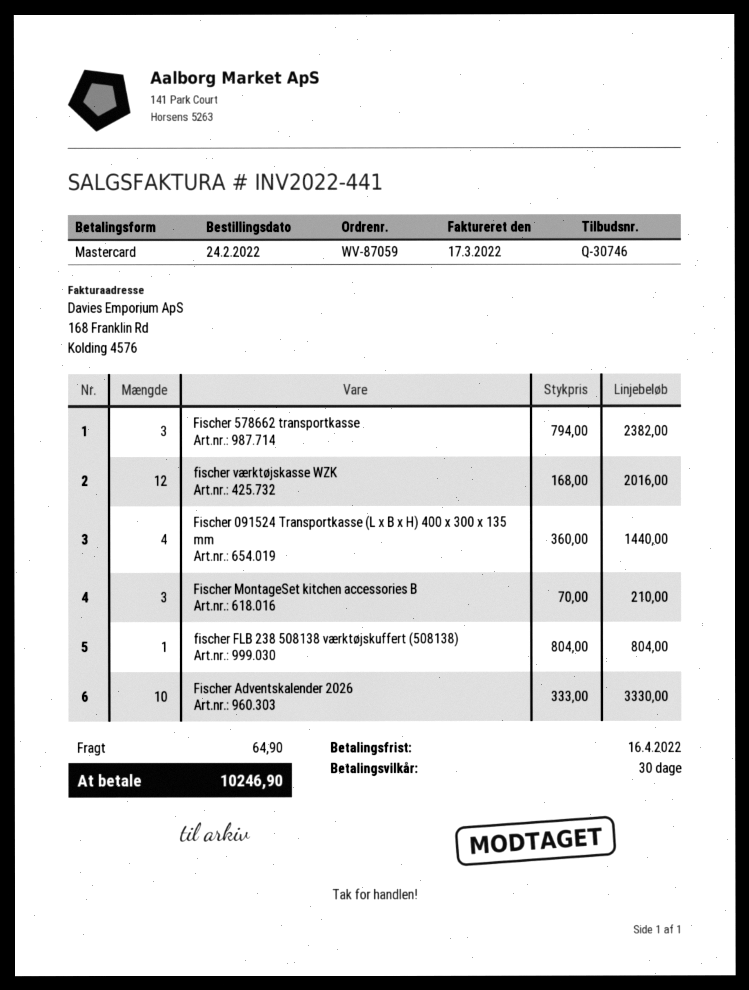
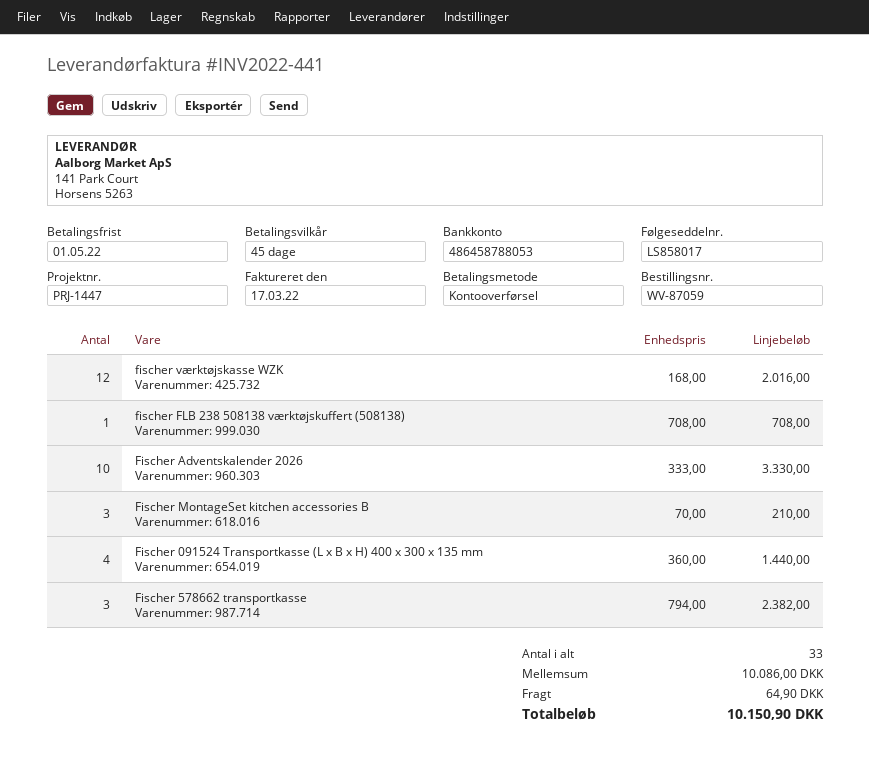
payment terms: 30 days -> 45 days
due date: 2022-04-16 -> 2022-05-01
payment method: Mastercard -> bank transfer
fischer FLB 238 508138 værktøjskuffert (508138): 1 x 804.00 = 804.00 -> 1 x 708.00 = 708.00
total: 10246.90 -> 10150.90

